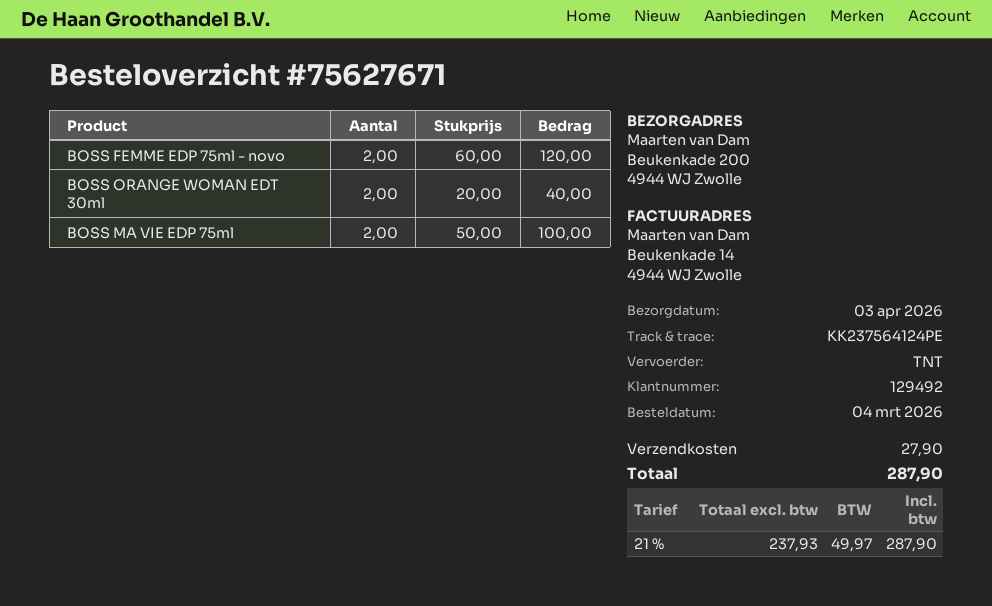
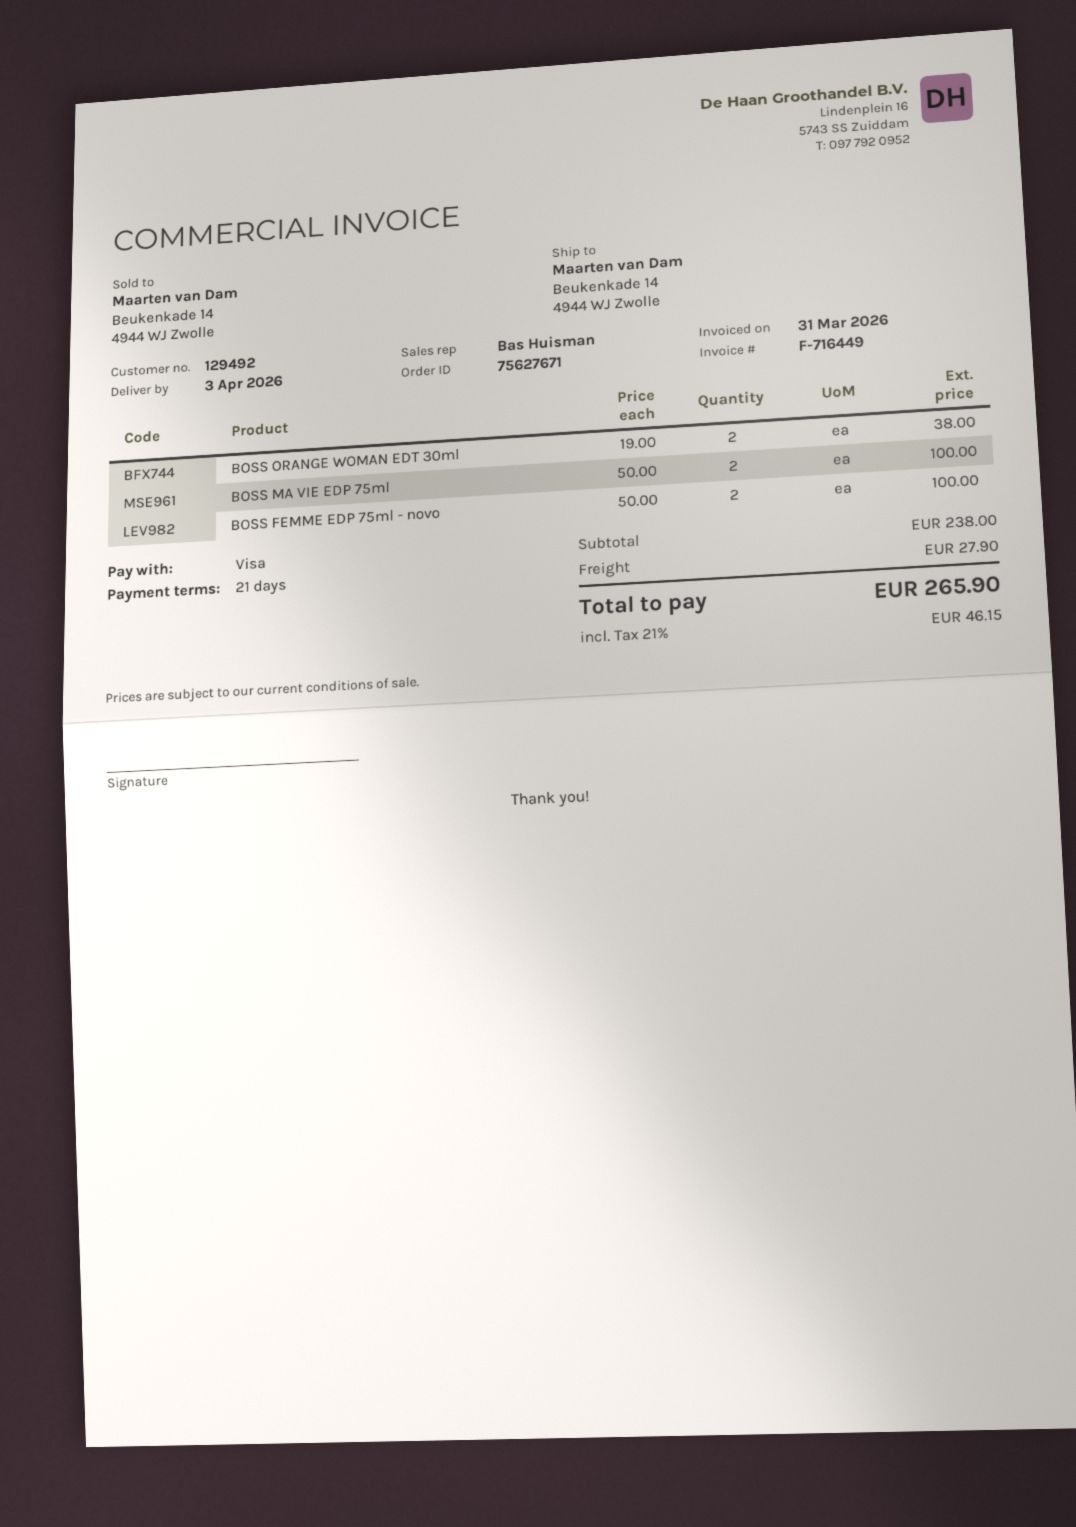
ship to: Beukenkade 200, 4944 WJ Zwolle -> Beukenkade 14, 4944 WJ Zwolle
BOSS FEMME EDP 75ml - novo: 2 x 60.00 = 120.00 -> 2 x 50.00 = 100.00
BOSS ORANGE WOMAN EDT 30ml: 2 x 20.00 = 40.00 -> 2 x 19.00 = 38.00
tax: 21% = 49.97 -> 21% = 46.15
total: 287.90 -> 265.90

